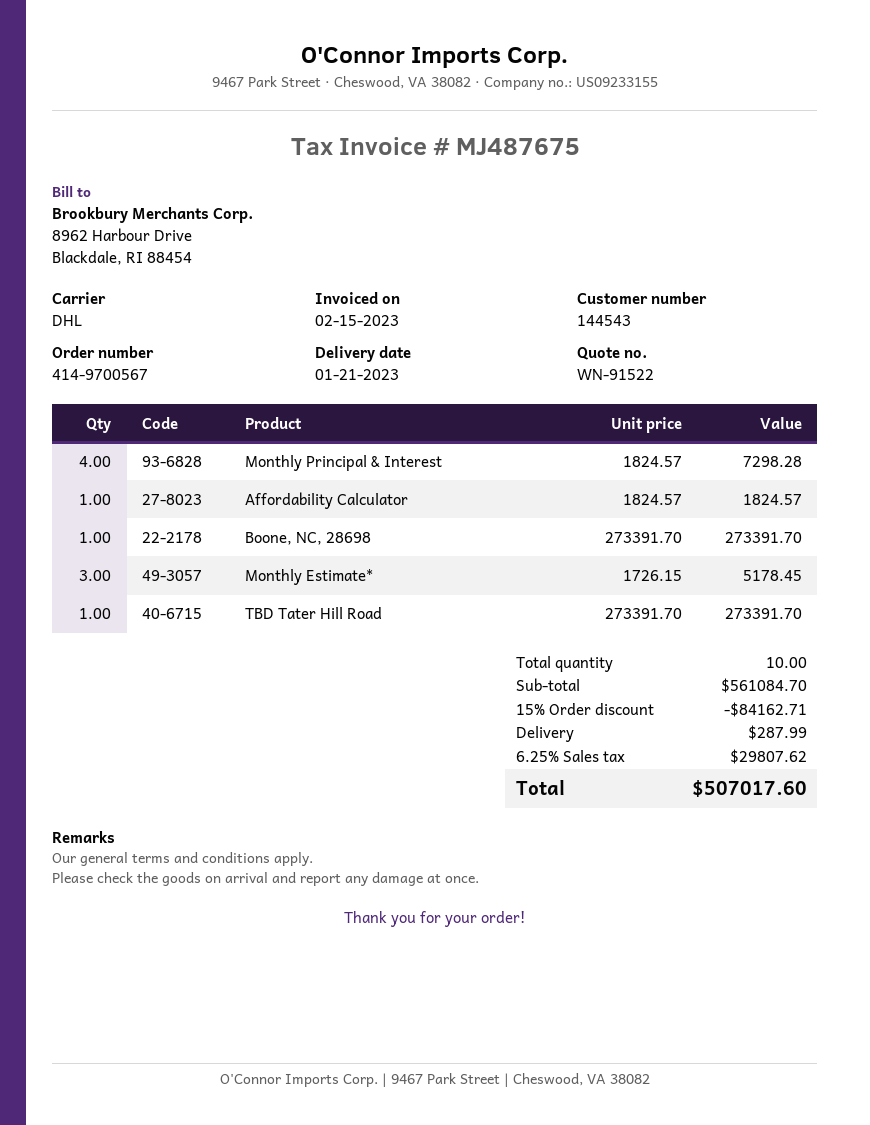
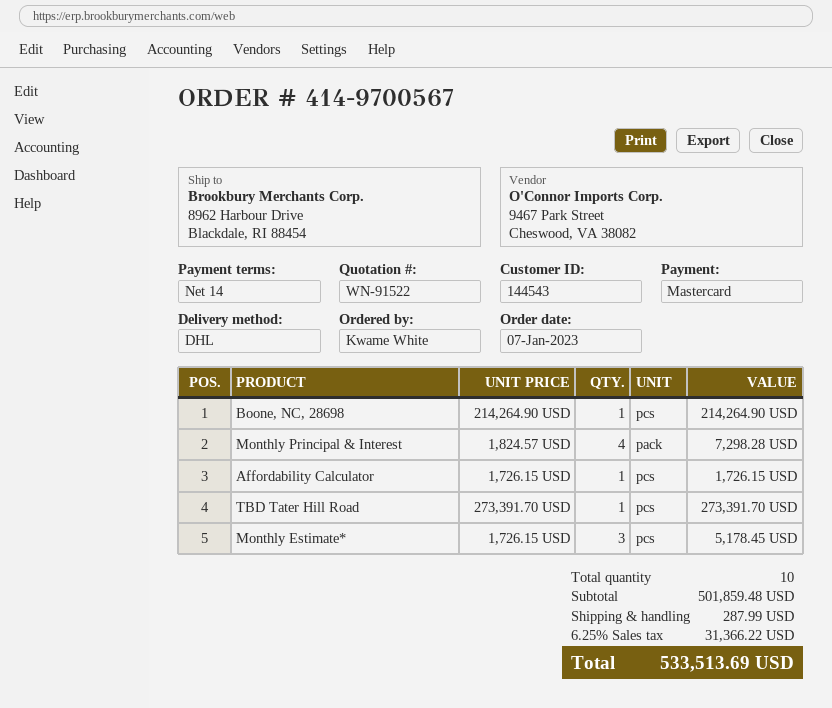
Affordability Calculator: 1 x 1824.57 = 1824.57 -> 1 x 1726.15 = 1726.15
Boone, NC, 28698: 1 x 273391.70 = 273391.70 -> 1 x 214264.90 = 214264.90
subtotal: 561084.70 -> 501859.48
discount: 15% = 84162.71 -> none
tax: 6.25% = 29807.62 -> 6.25% = 31366.22
total: 507017.60 -> 533513.69

